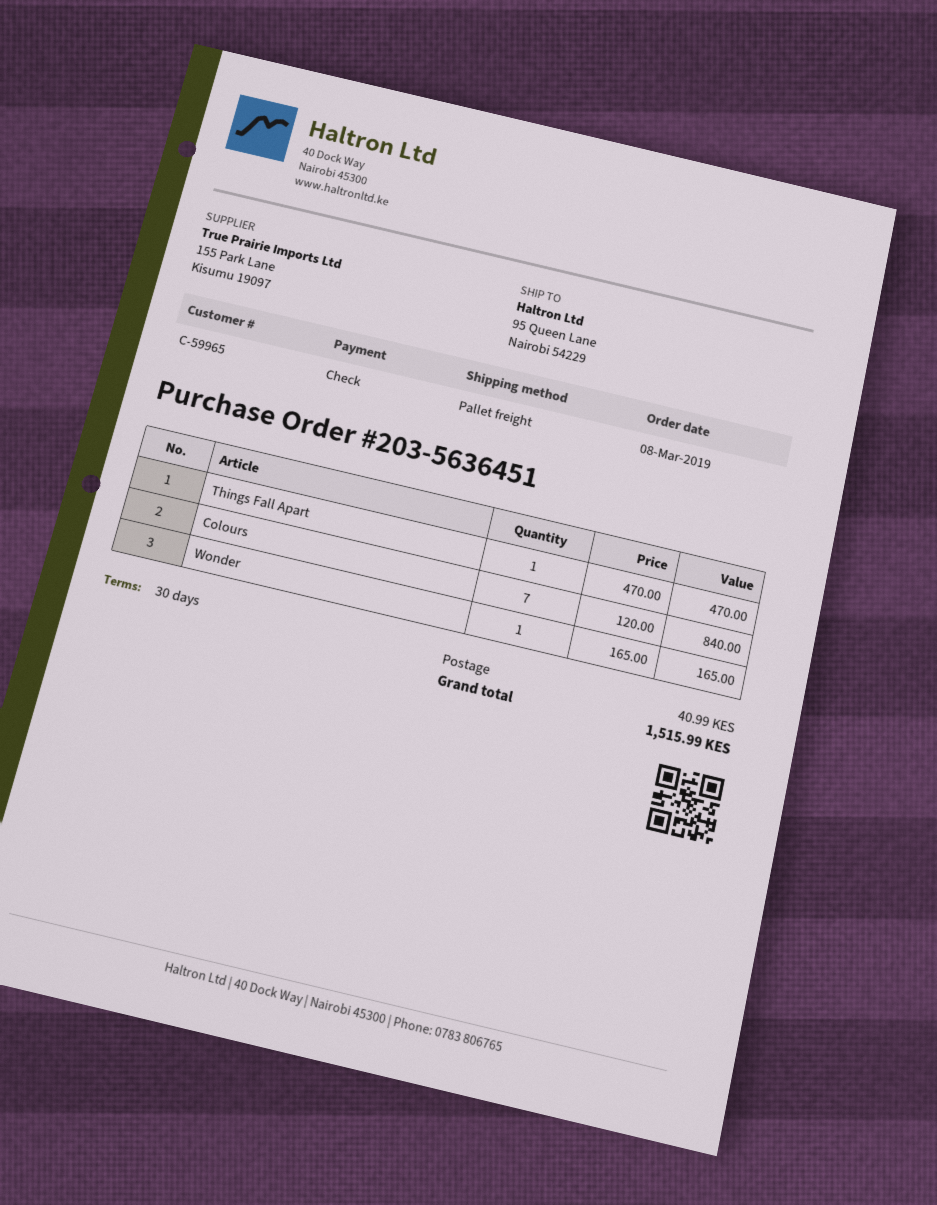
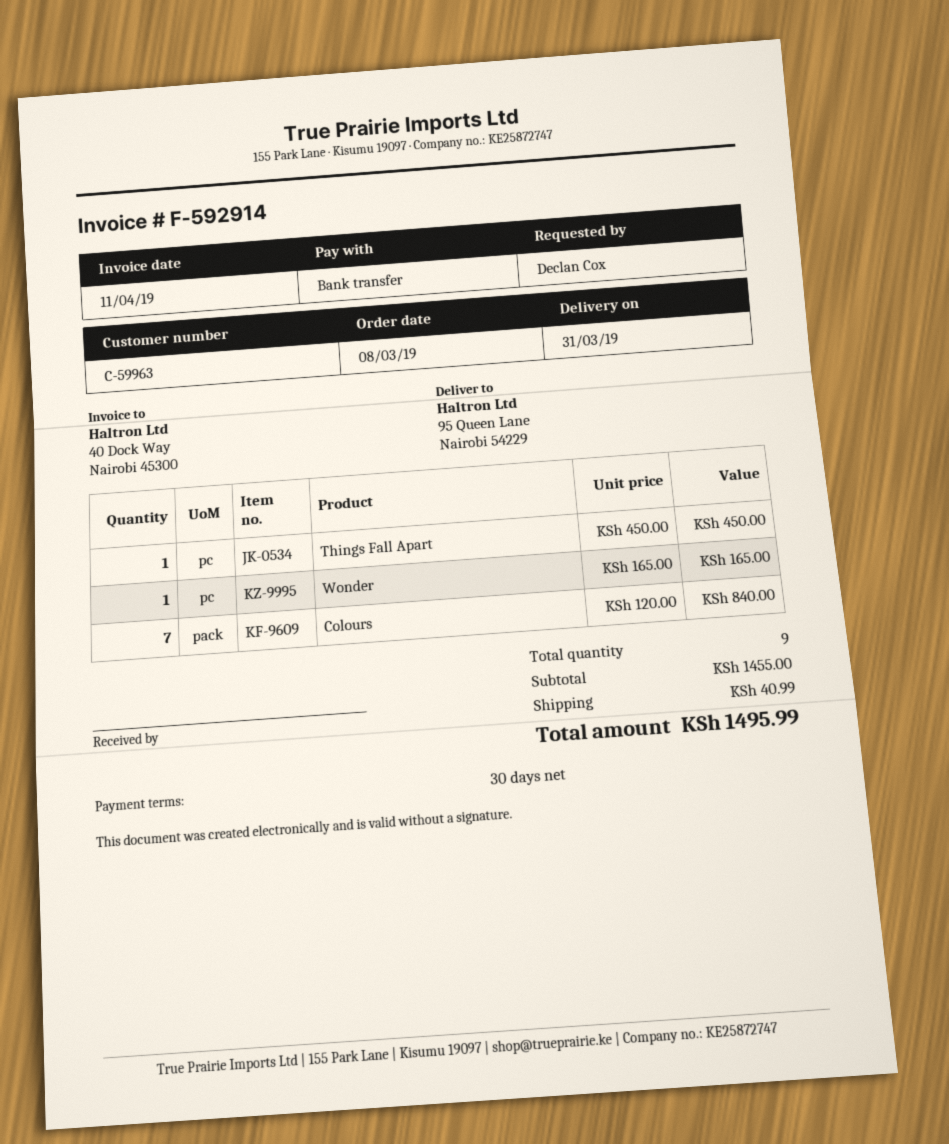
customer number: C-59965 -> C-59963
payment method: cheque -> bank transfer
Things Fall Apart: 1 x 470.00 = 470.00 -> 1 x 450.00 = 450.00
total: 1515.99 -> 1495.99

